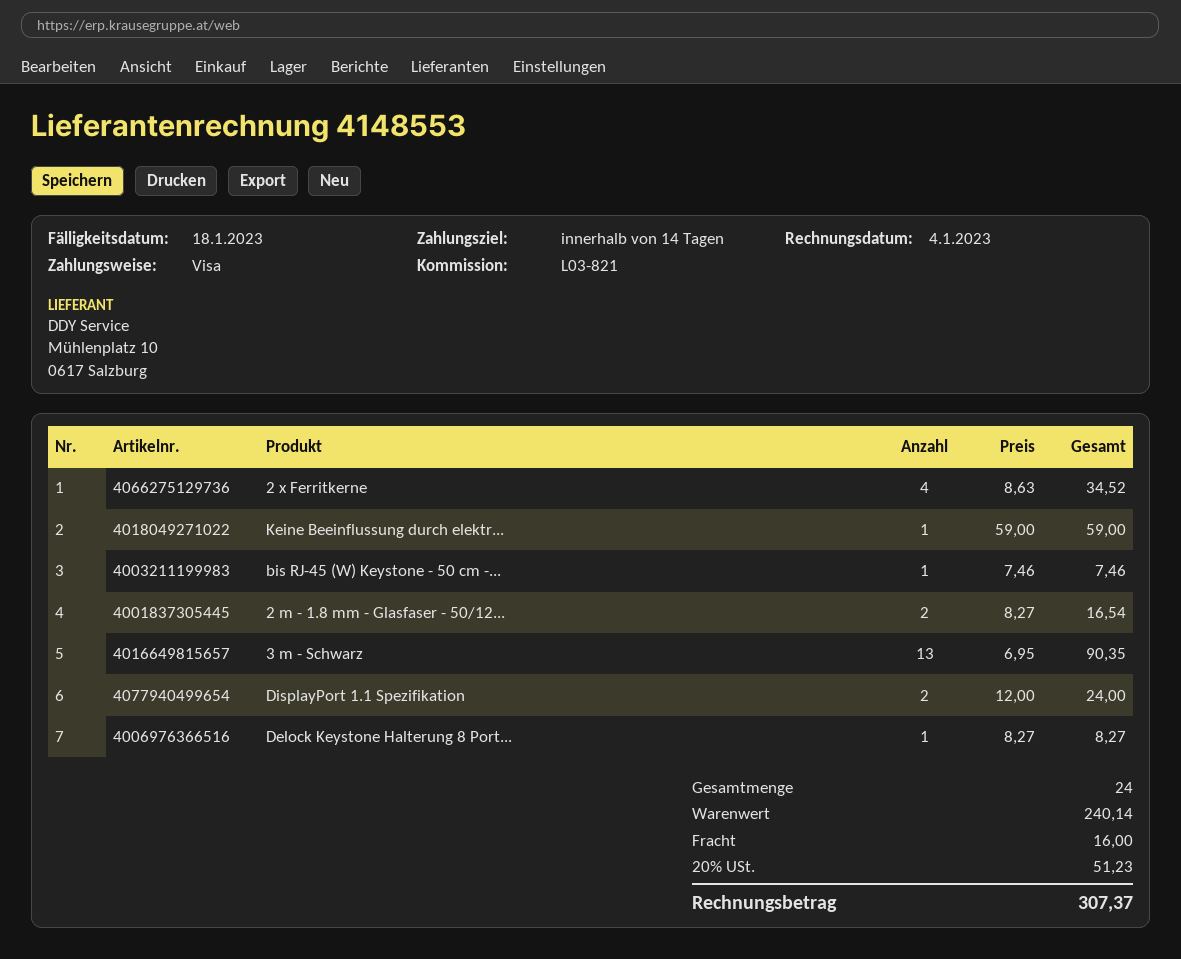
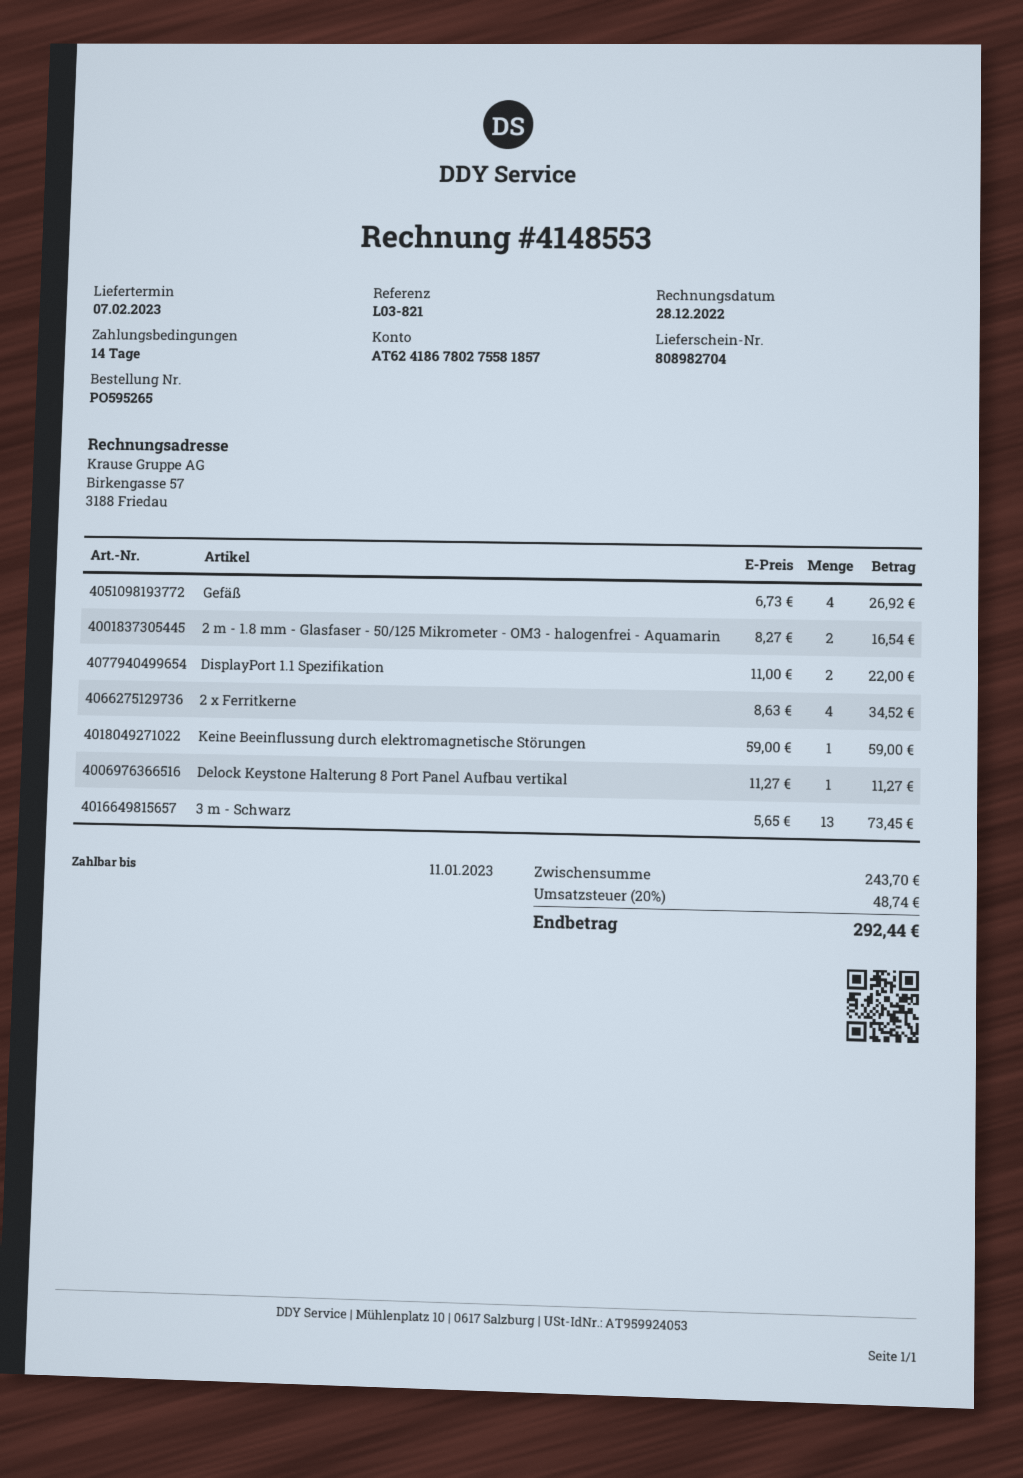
invoice date: 2023-01-04 -> 2022-12-28
due date: 2023-01-18 -> 2023-01-11
bis RJ-45 (W) Keystone - 50 cm -...: 1 x 7.46 = 7.46 -> none
3 m - Schwarz: 13 x 6.95 = 90.35 -> 13 x 5.65 = 73.45
DisplayPort 1.1 Spezifikation: 2 x 12.00 = 24.00 -> 2 x 11.00 = 22.00
Delock Keystone Halterung 8 Port...: 1 x 8.27 = 8.27 -> 1 x 11.27 = 11.27
Gefäß: none -> 4 x 6.73 = 26.92
subtotal: 240.14 -> 243.70
shipping: 16.00 -> none
tax: 20% = 51.23 -> 20% = 48.74
total: 307.37 -> 292.44

